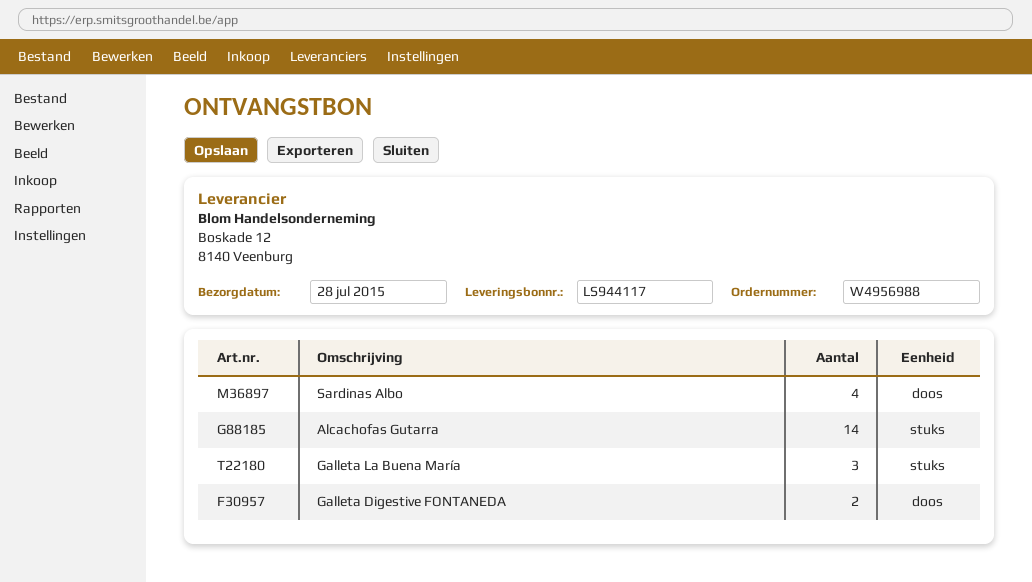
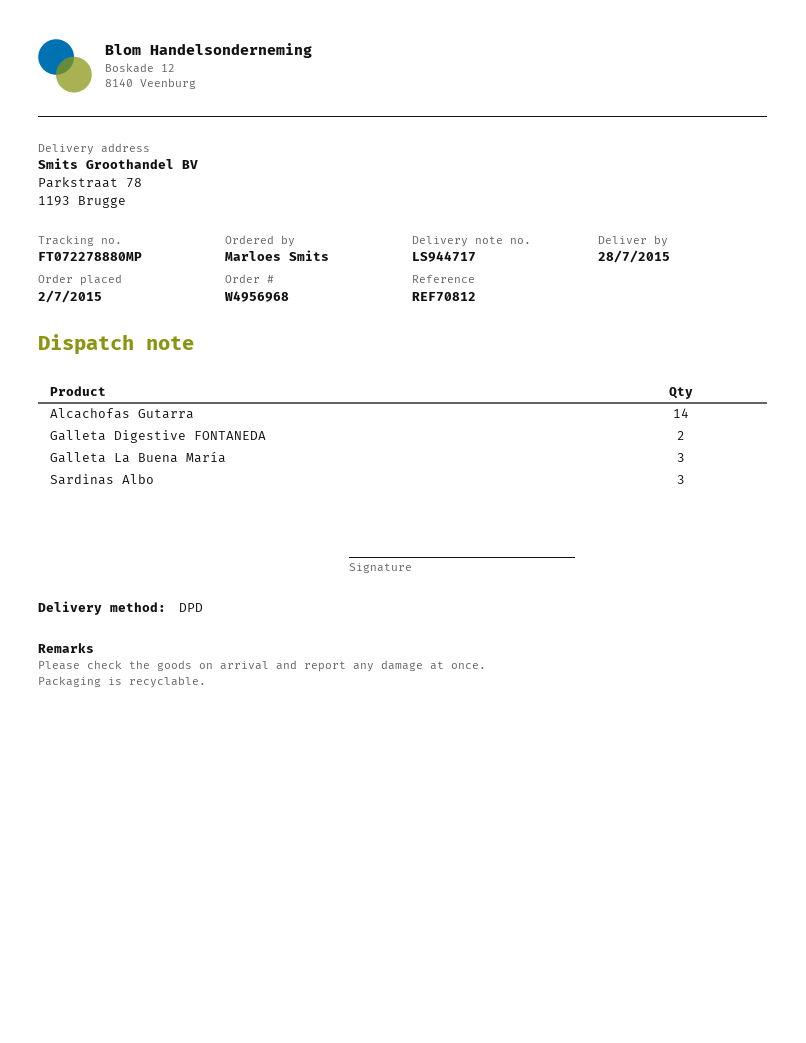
order number: W4956988 -> W4956968
delivery note number: LS944117 -> LS944717
Sardinas Albo: 4 -> 3

